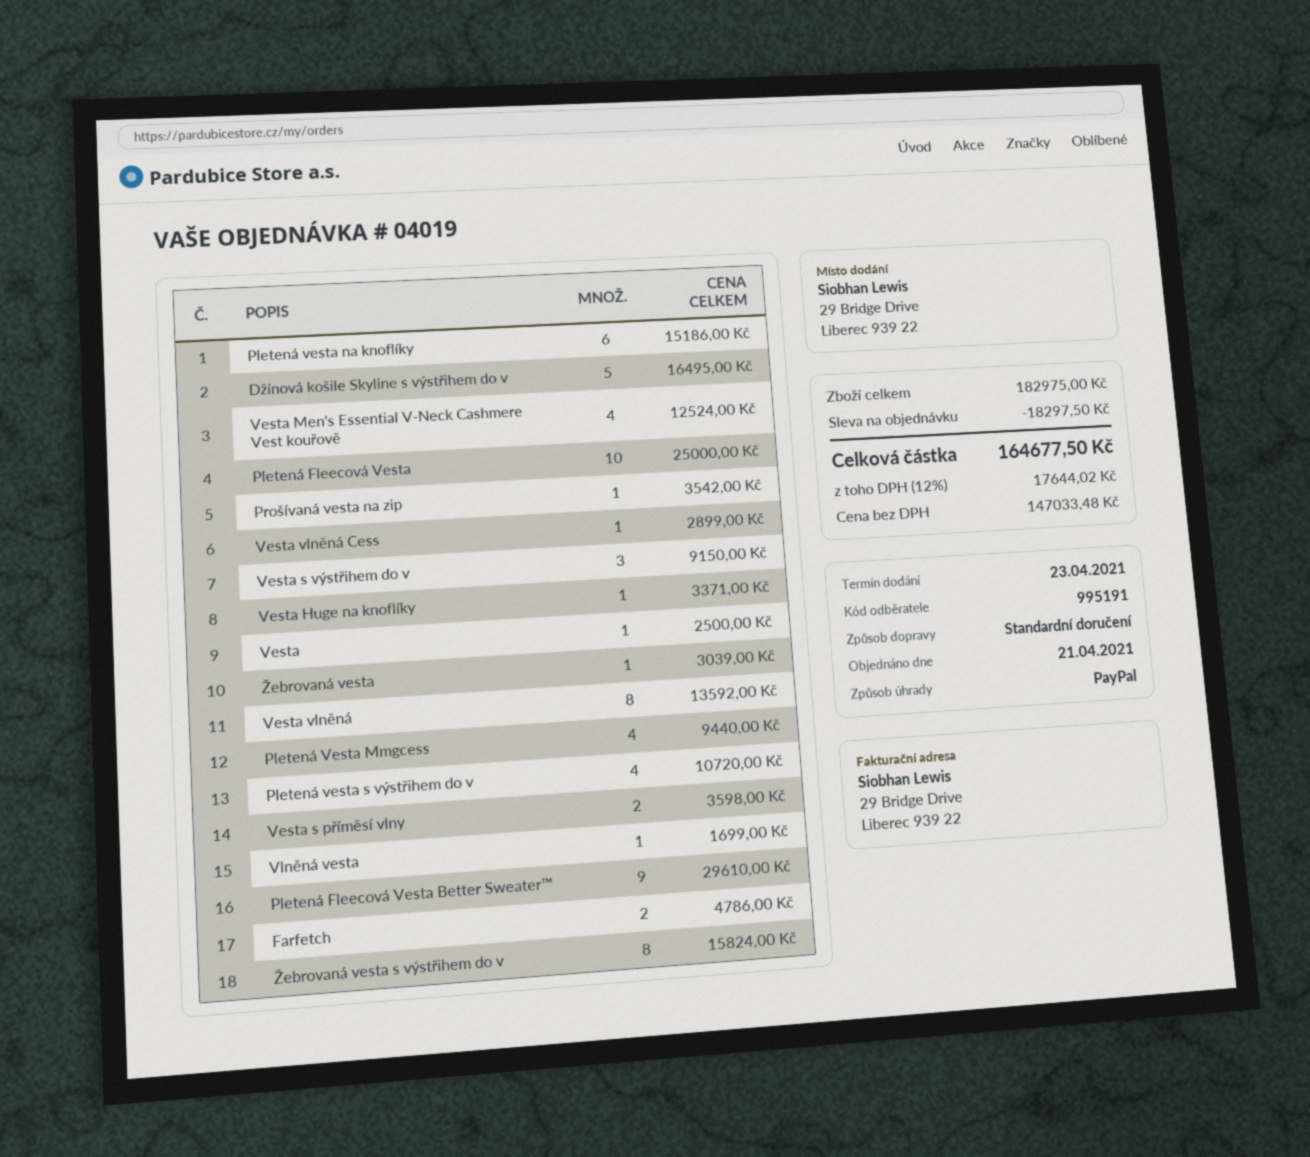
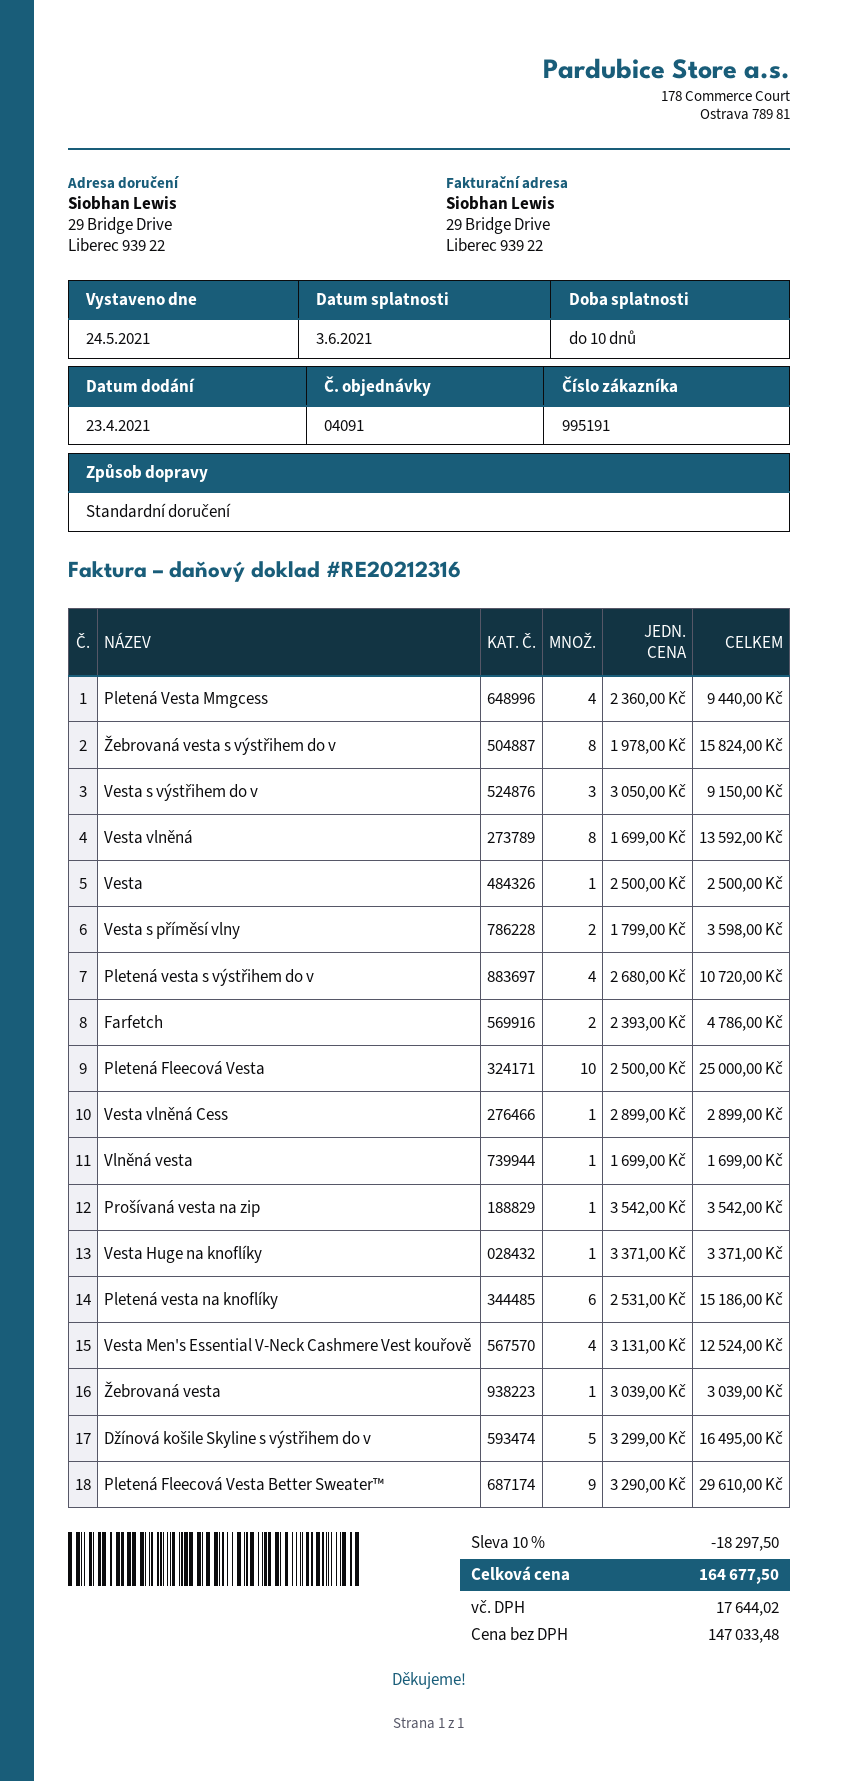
order number: 04019 -> 04091

